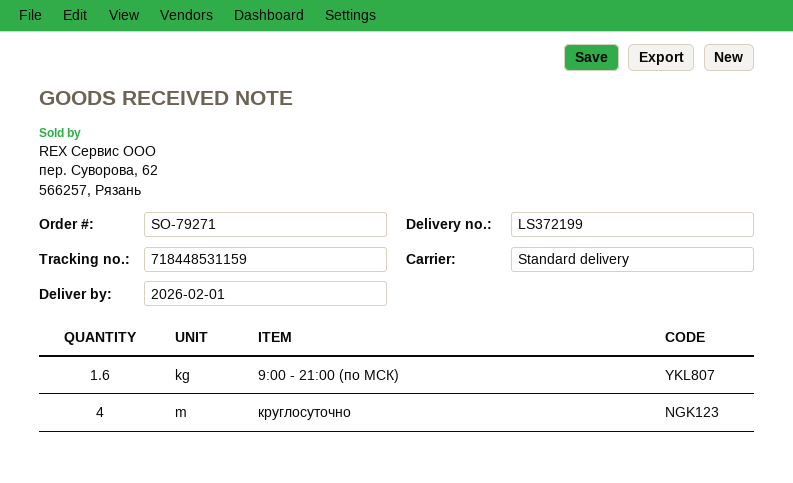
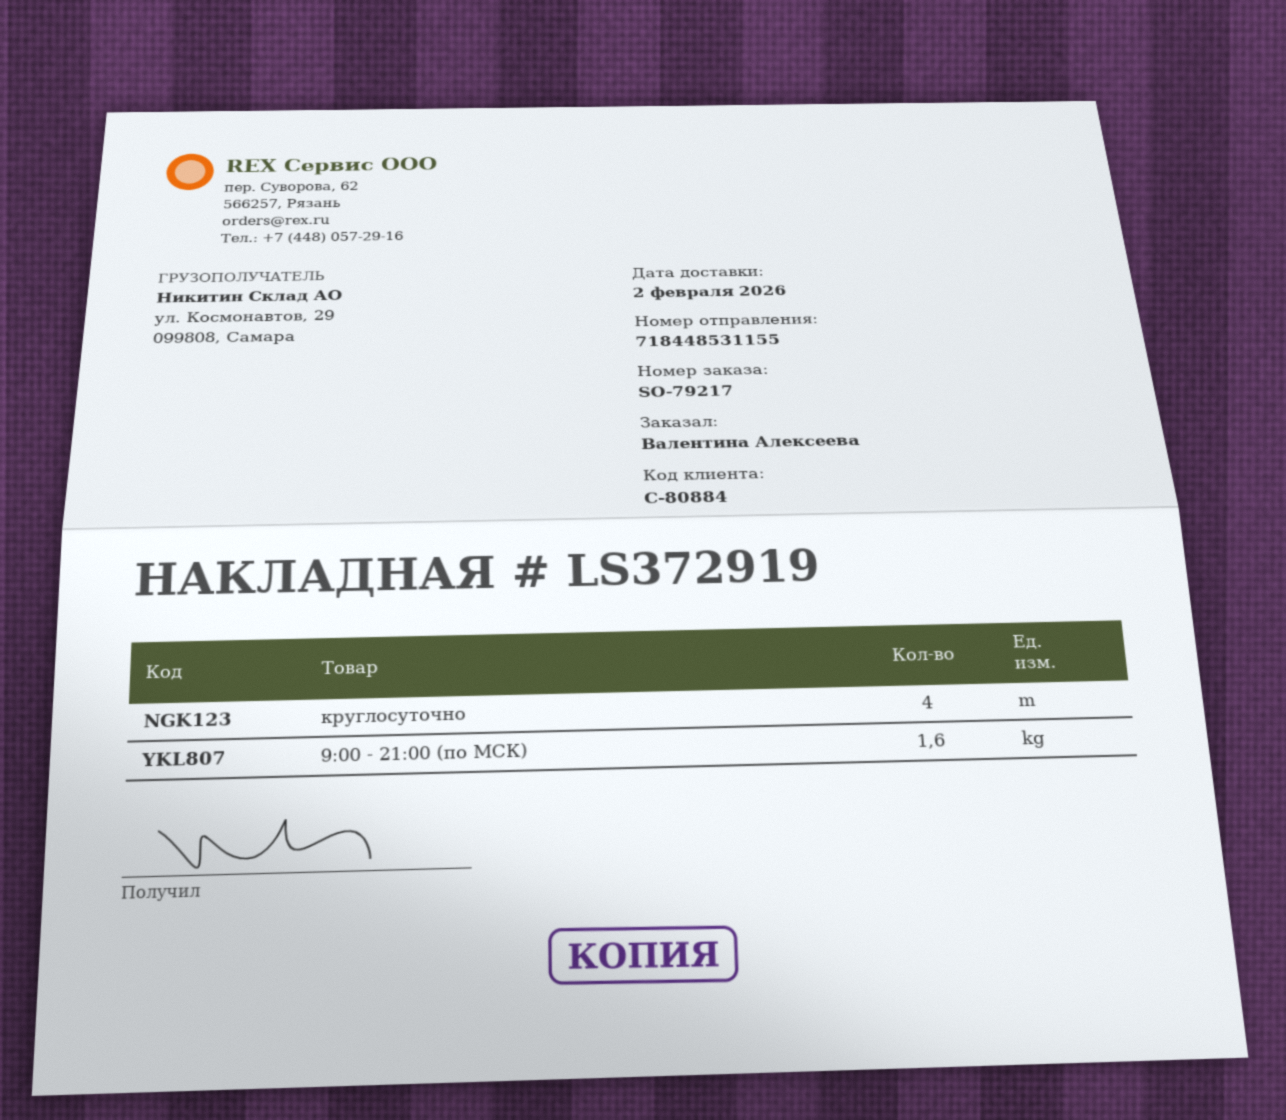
order number: SO-79271 -> SO-79217
delivery note number: LS372199 -> LS372919
delivery date: 2026-02-01 -> 2026-02-02
tracking number: 718448531159 -> 718448531155

